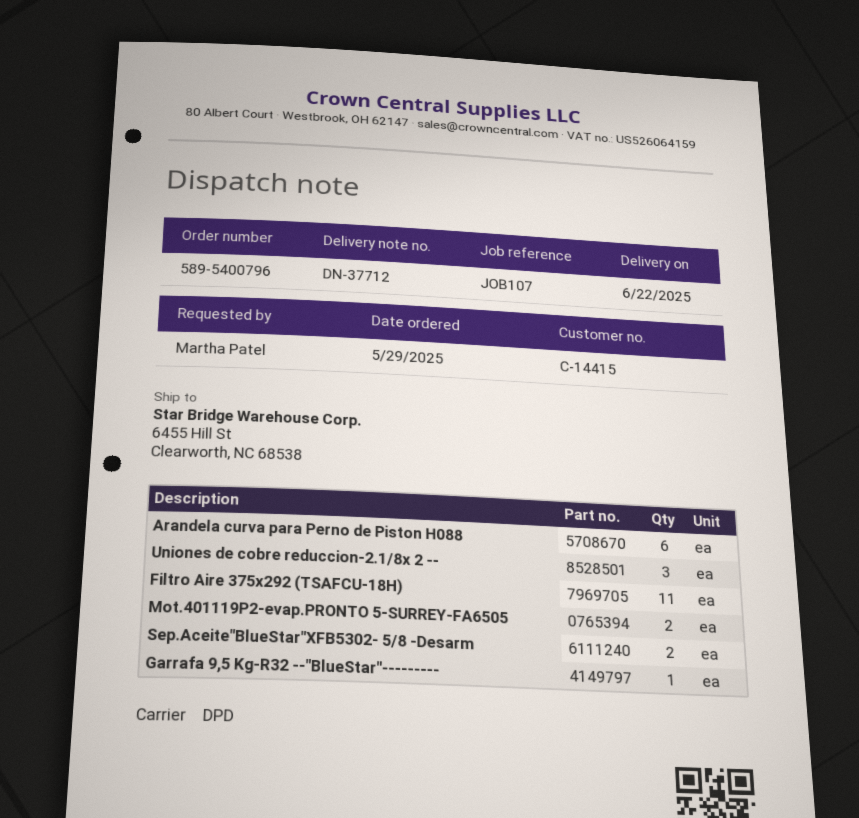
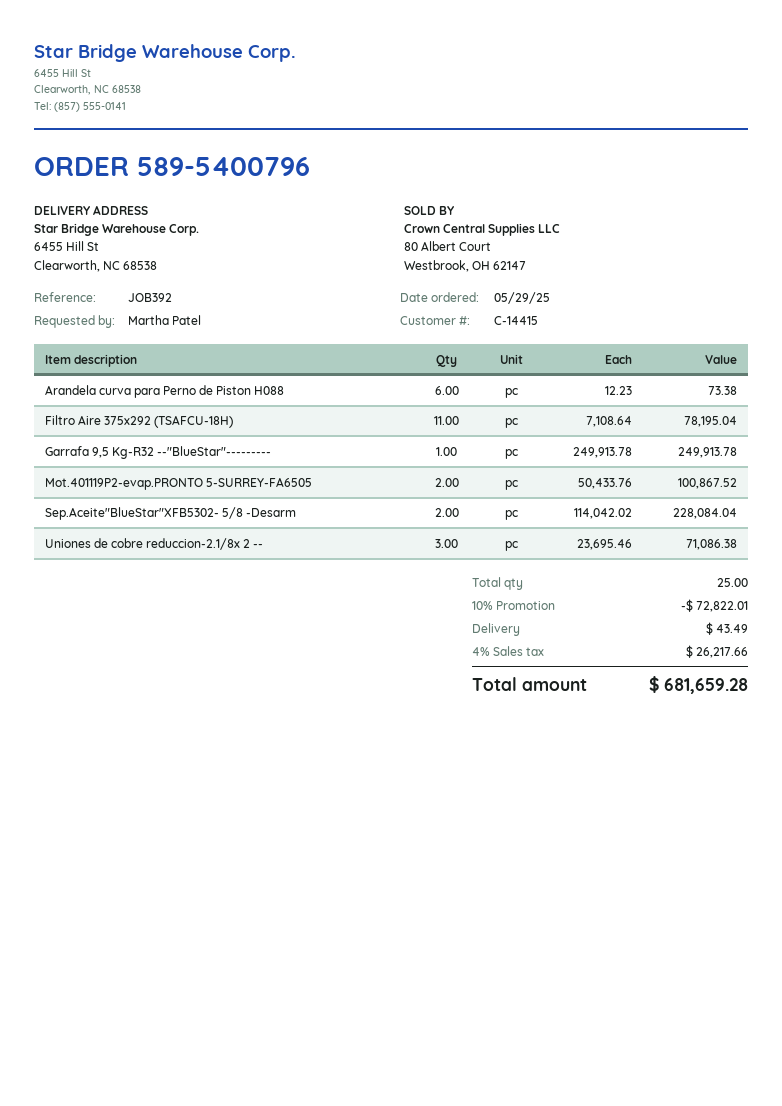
reference: JOB107 -> JOB392

